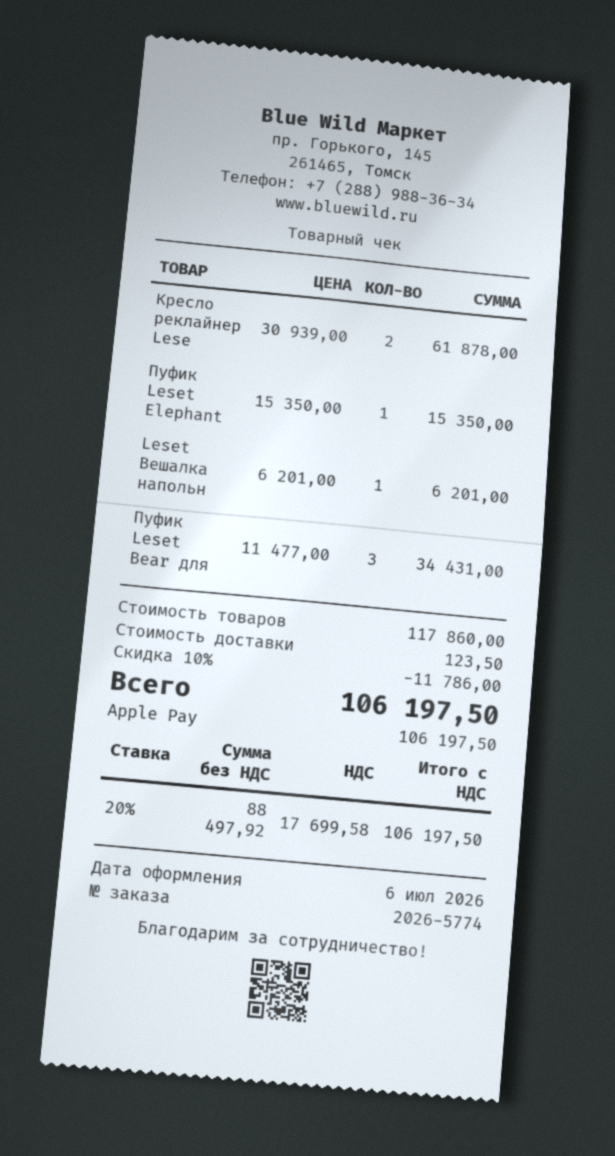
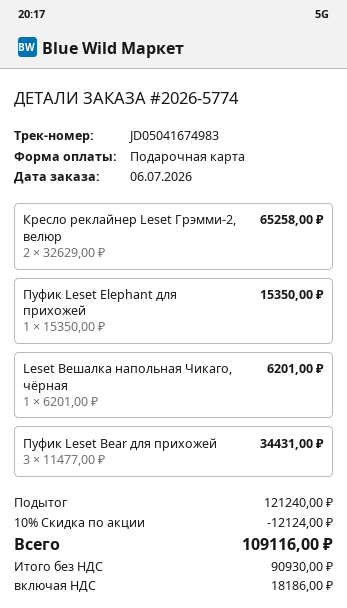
payment method: Apple Pay -> gift card
Кресло реклайнер Lese: 2 x 30939.00 = 61878.00 -> 2 x 32629.00 = 65258.00
subtotal: 117860.00 -> 121240.00
discount: 10% = 11786.00 -> 10% = 12124.00
shipping: 123.50 -> none
net: 88497.92 -> 90930.00
tax: 17699.58 -> 18186.00
total: 106197.50 -> 109116.00

